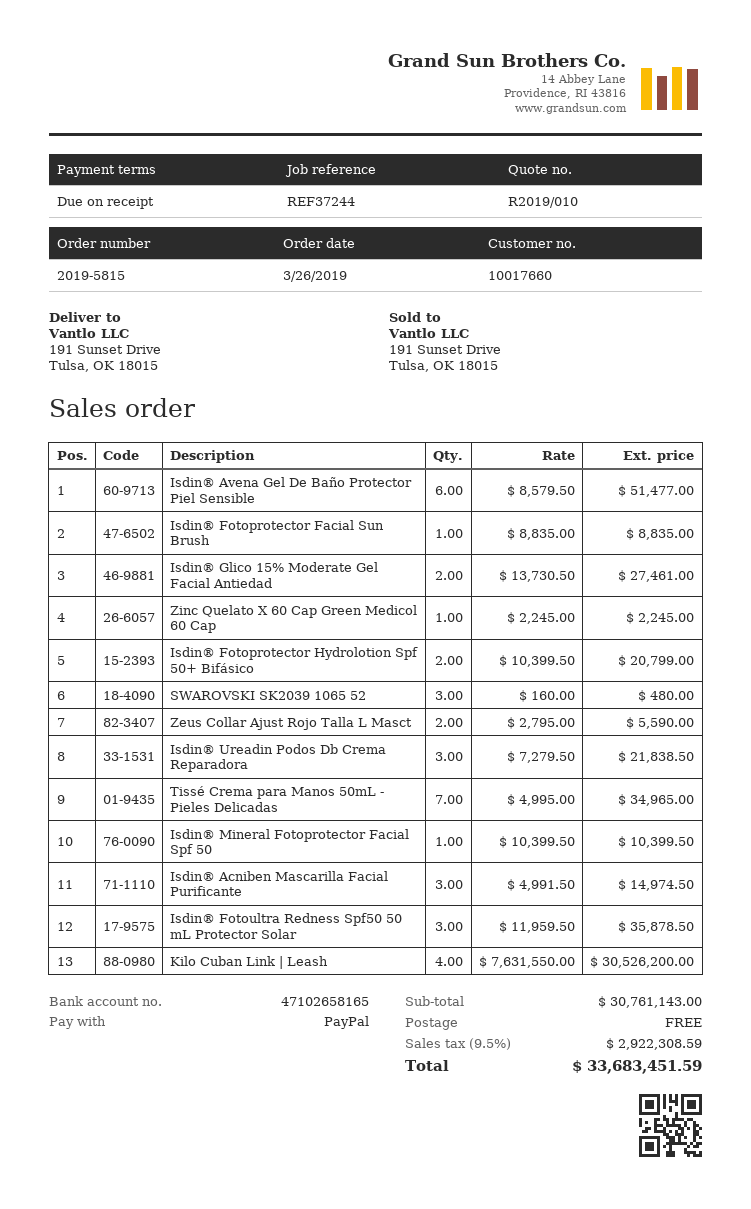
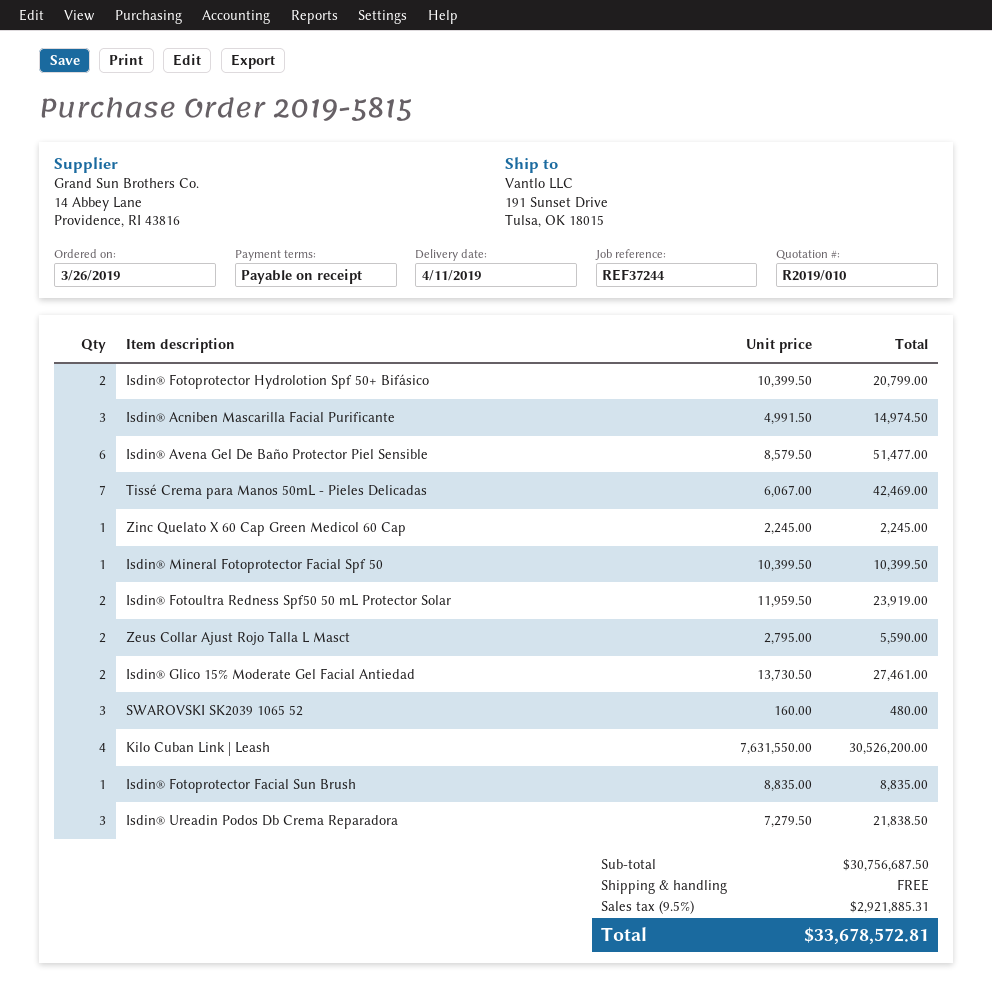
Tissé Crema para Manos 50mL - Pieles Delicadas: 7 x 4995.00 = 34965.00 -> 7 x 6067.00 = 42469.00
Isdin® Fotoultra Redness Spf50 50 mL Protector Solar: 3 x 11959.50 = 35878.50 -> 2 x 11959.50 = 23919.00
subtotal: 30761143.00 -> 30756687.50
tax: 9.5% = 2922308.59 -> 9.5% = 2921885.31
total: 33683451.59 -> 33678572.81

